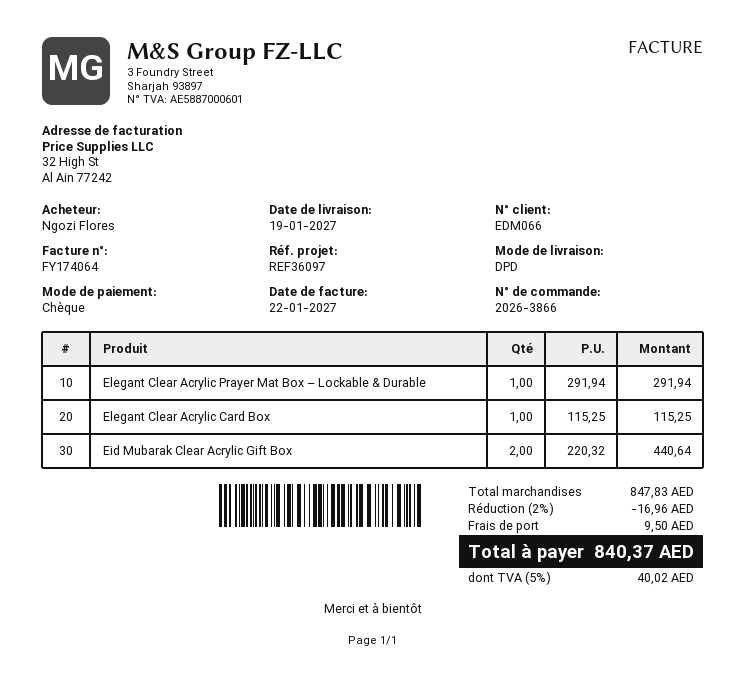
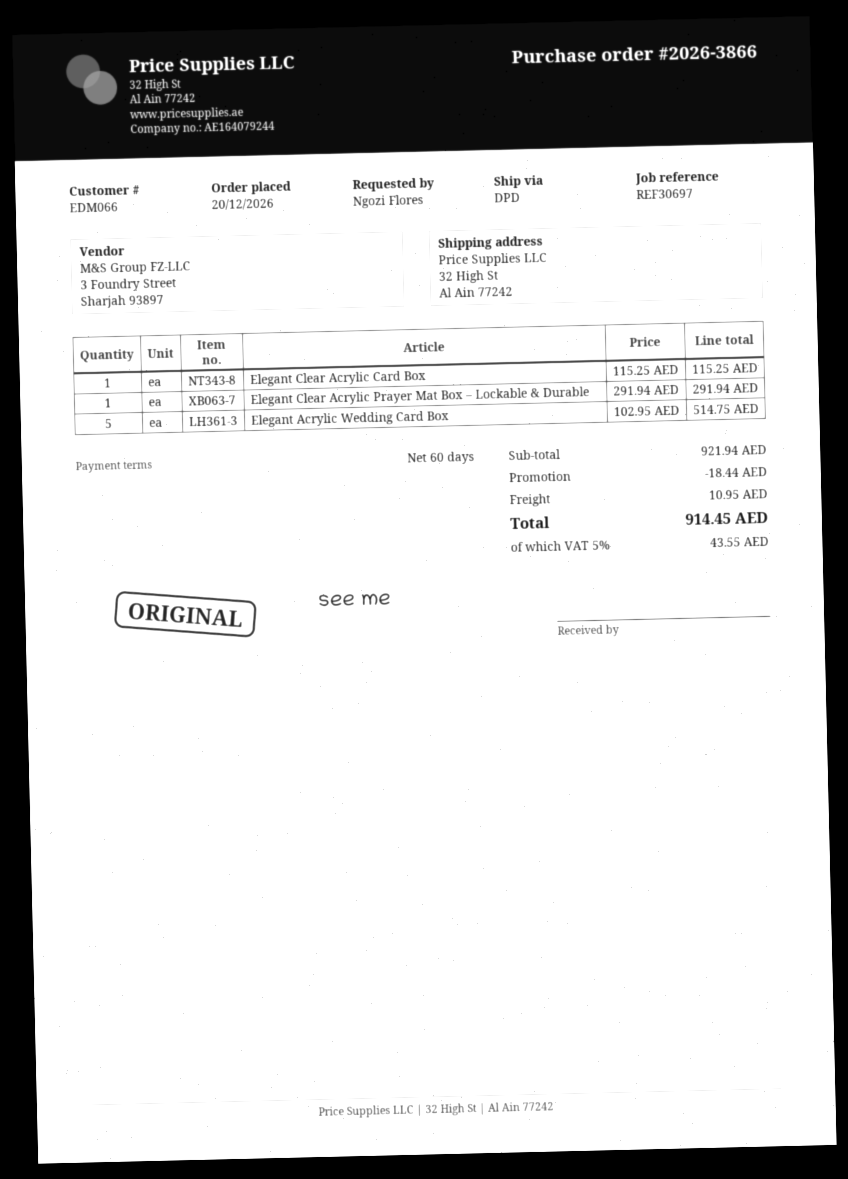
reference: REF36097 -> REF30697
Eid Mubarak Clear Acrylic Gift Box: 2 x 220.32 = 440.64 -> none
Elegant Acrylic Wedding Card Box: none -> 5 x 102.95 = 514.75
subtotal: 847.83 -> 921.94
discount: 16.96 -> 18.44
shipping: 9.50 -> 10.95
tax: 5% = 40.02 -> 5% = 43.55
total: 840.37 -> 914.45

